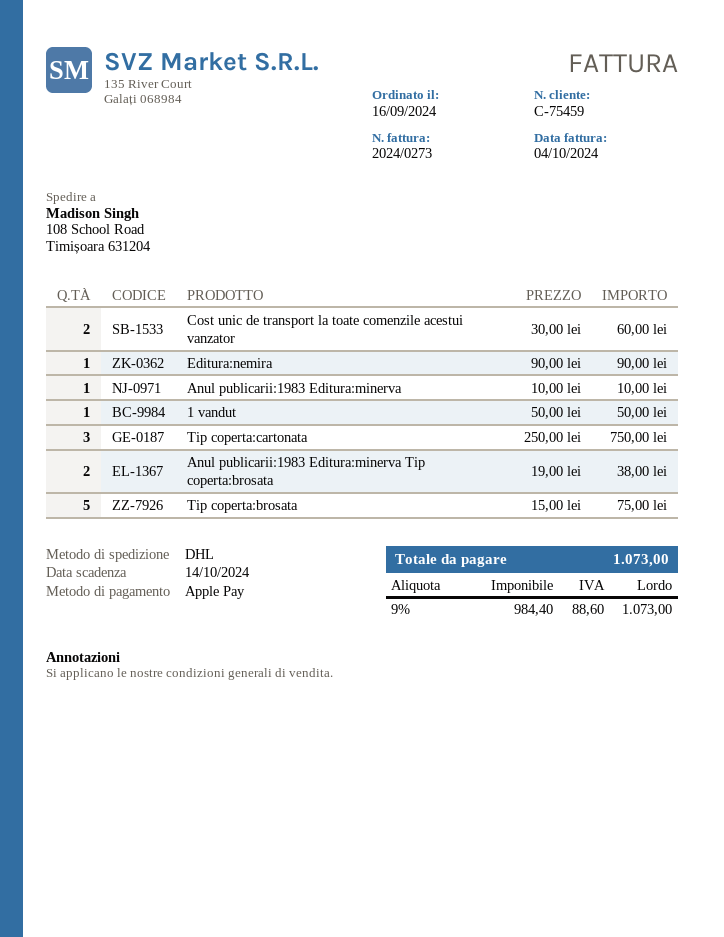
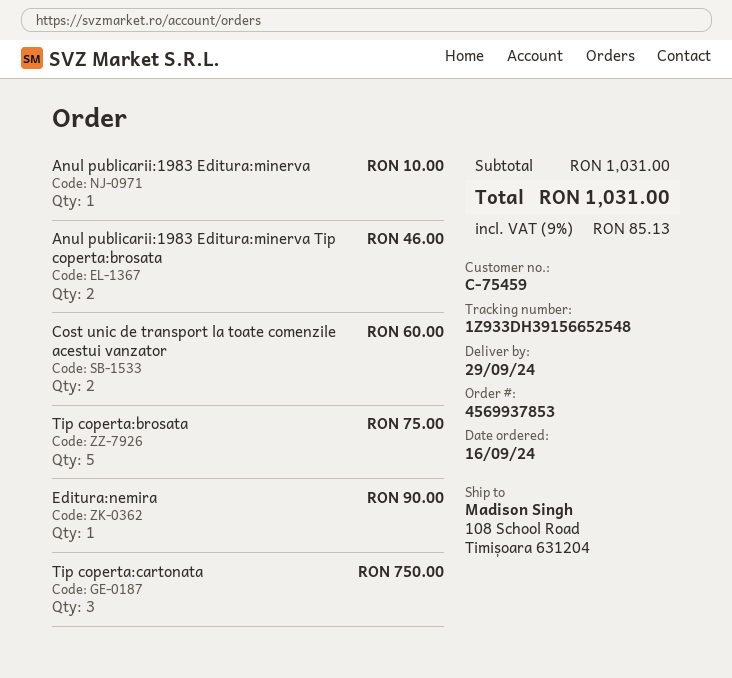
1 vandut: 1 for 50.00 -> none
Anul publicarii:1983 Editura:minerva Tip coperta:brosata: 2 for 38.00 -> 2 for 46.00
tax: 9% = 88.60 -> 9% = 85.13
total: 1073.00 -> 1031.00

